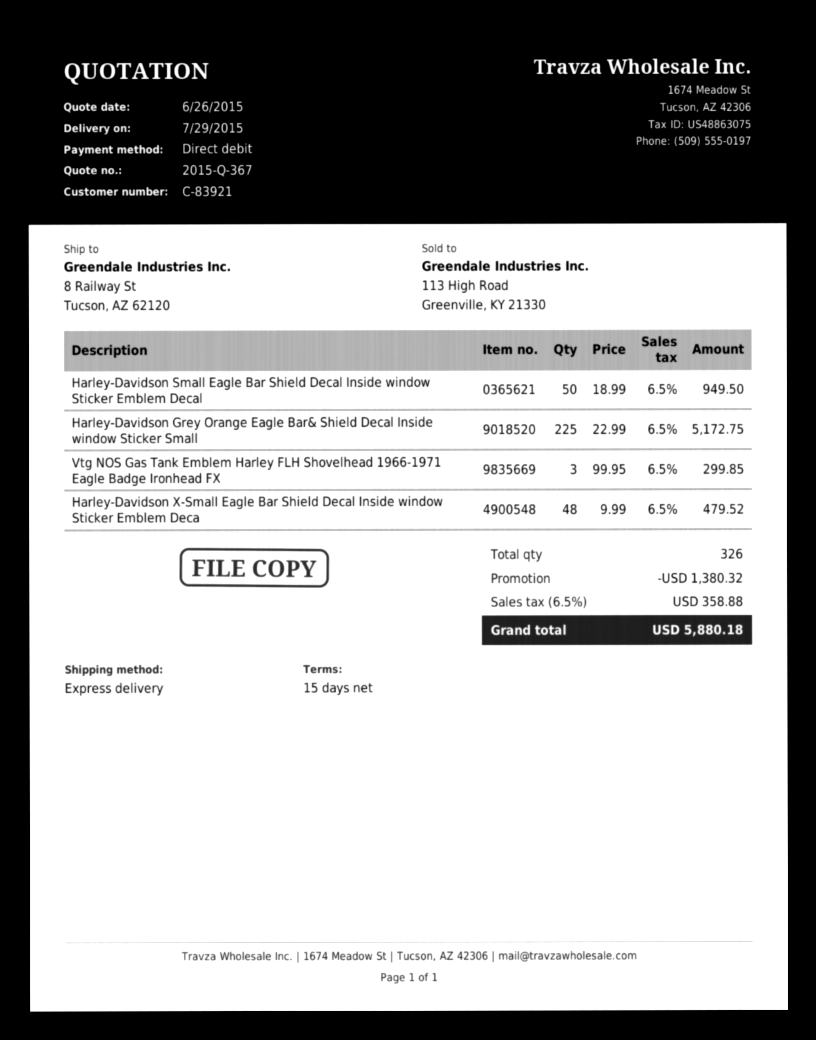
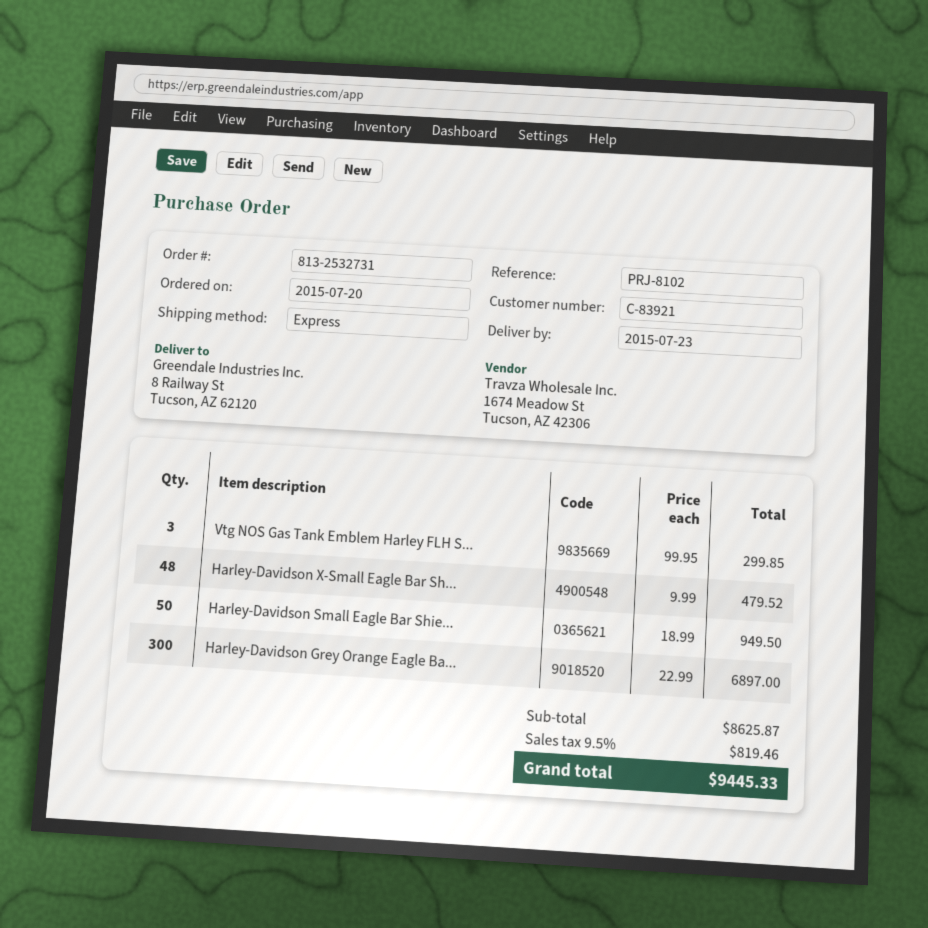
delivery date: 2015-07-29 -> 2015-07-23
Harley-Davidson Grey Orange Eagle Bar& Shield Decal Inside window Sticker Small: 225 x 22.99 = 5172.75 -> 300 x 22.99 = 6897.00
discount: 1380.32 -> none
tax: 6.5% = 358.88 -> 9.5% = 819.46
total: 5880.18 -> 9445.33

